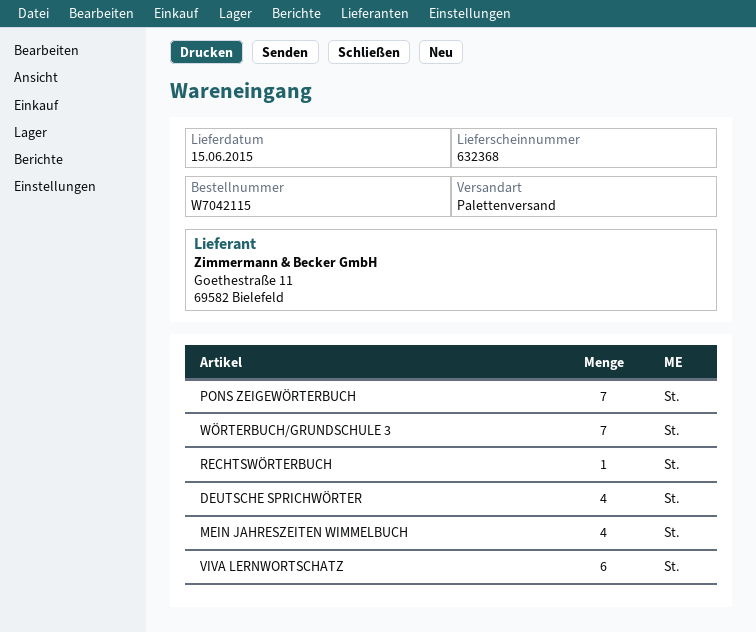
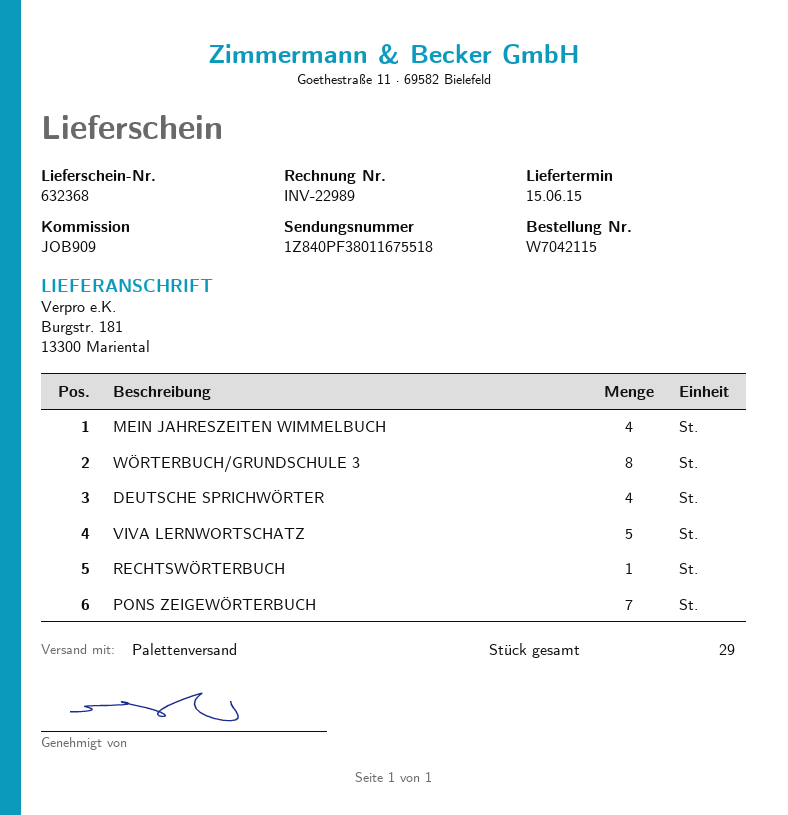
WÖRTERBUCH/GRUNDSCHULE 3: 7 -> 8
VIVA LERNWORTSCHATZ: 6 -> 5

